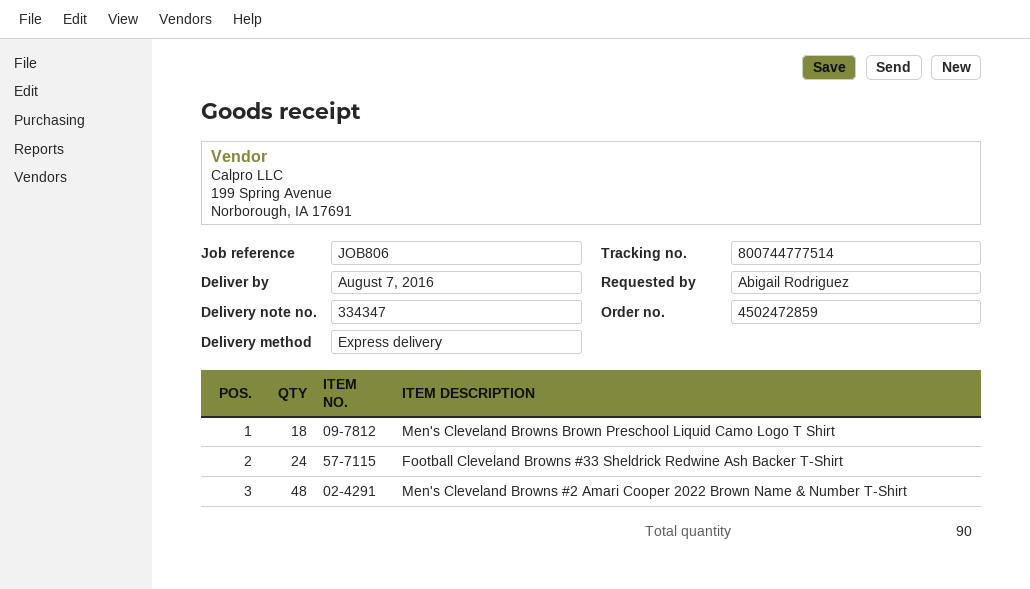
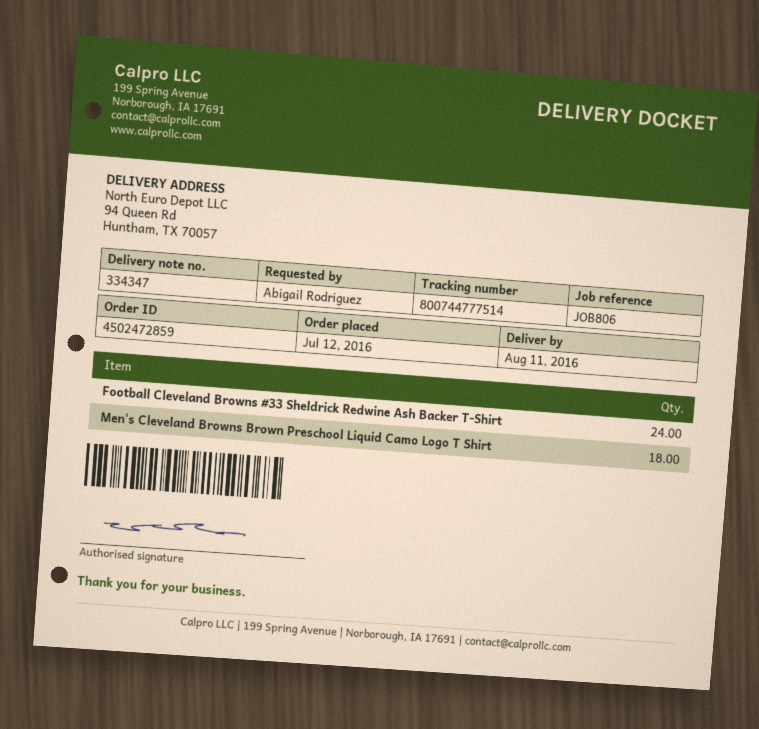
delivery date: 2016-08-07 -> 2016-08-11
Men's Cleveland Browns #2 Amari Cooper 2022 Brown Name & Number T-Shirt: 48 -> none

